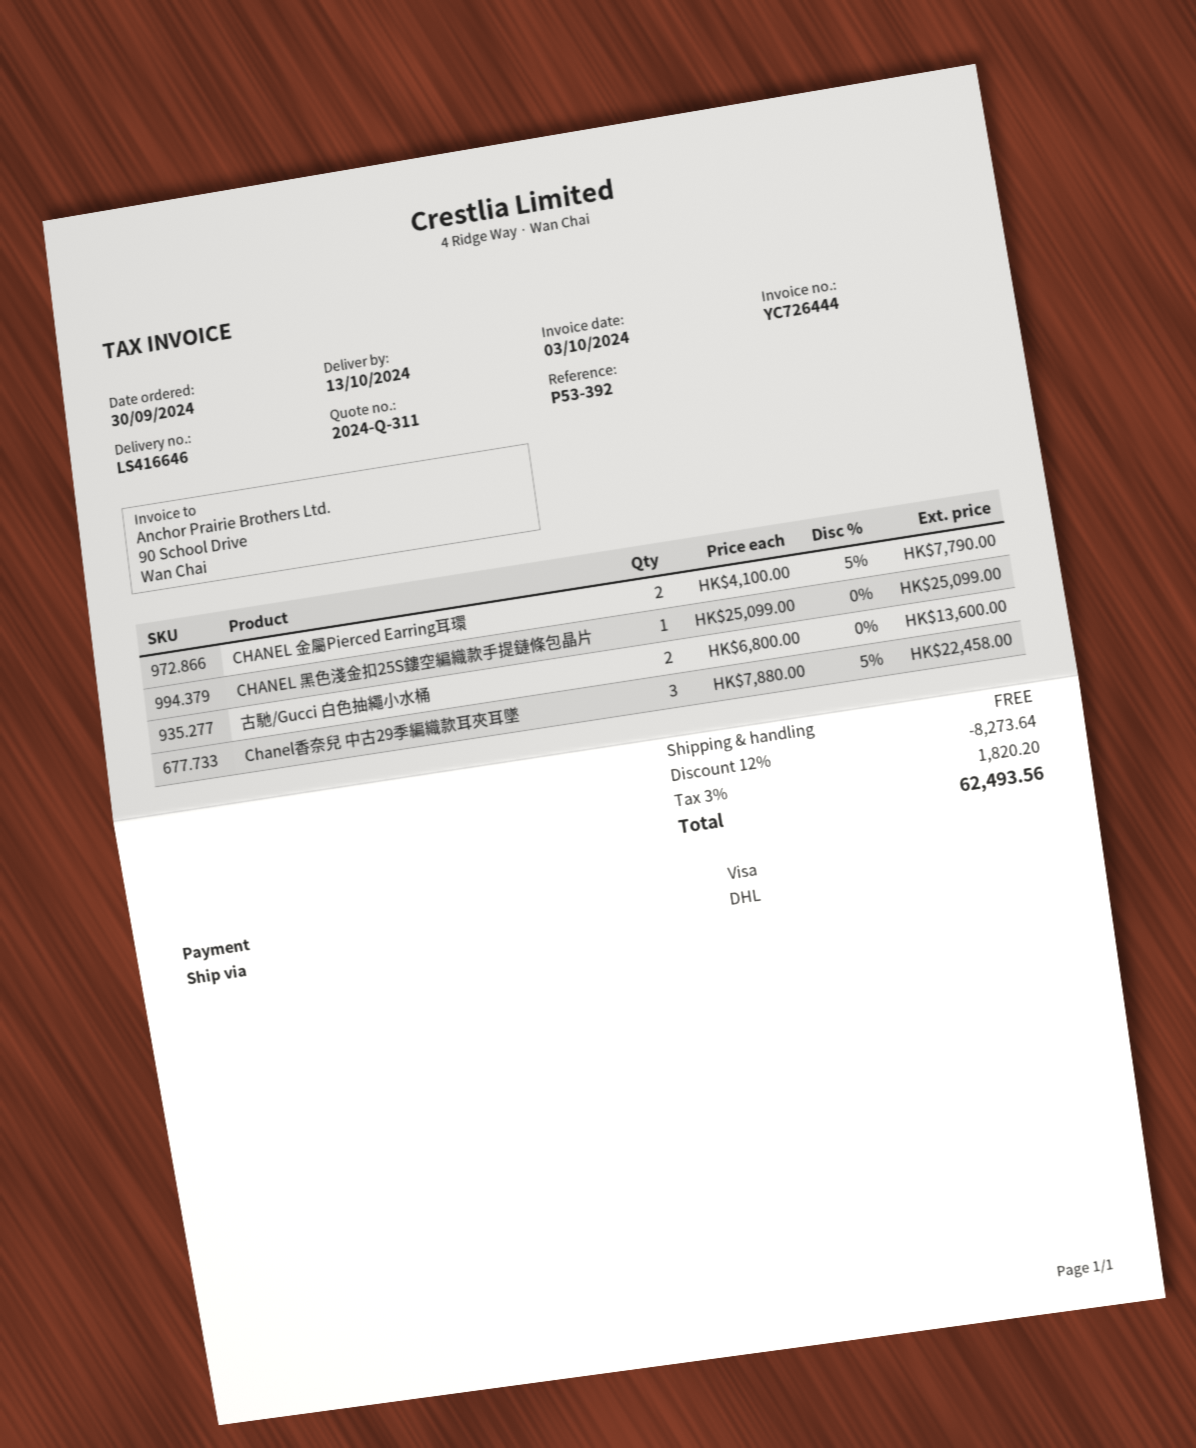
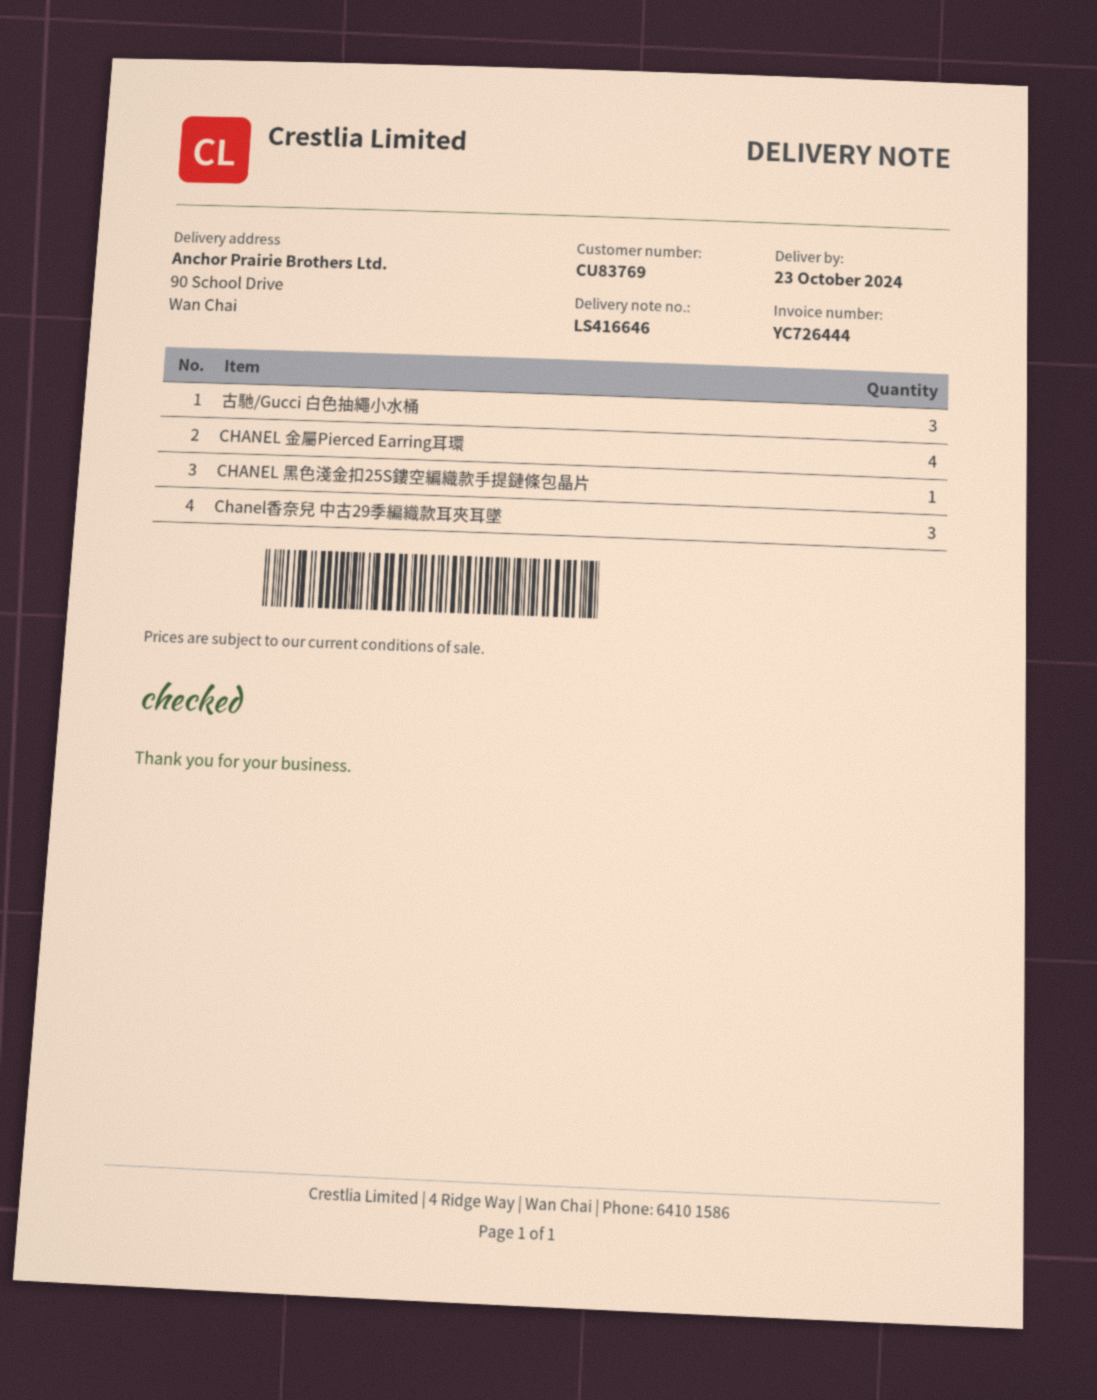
delivery date: 2024-10-13 -> 2024-10-23
CHANEL 金屬Pierced Earring耳環: 2 -> 4
古馳/Gucci 白色抽繩小水桶: 2 -> 3

